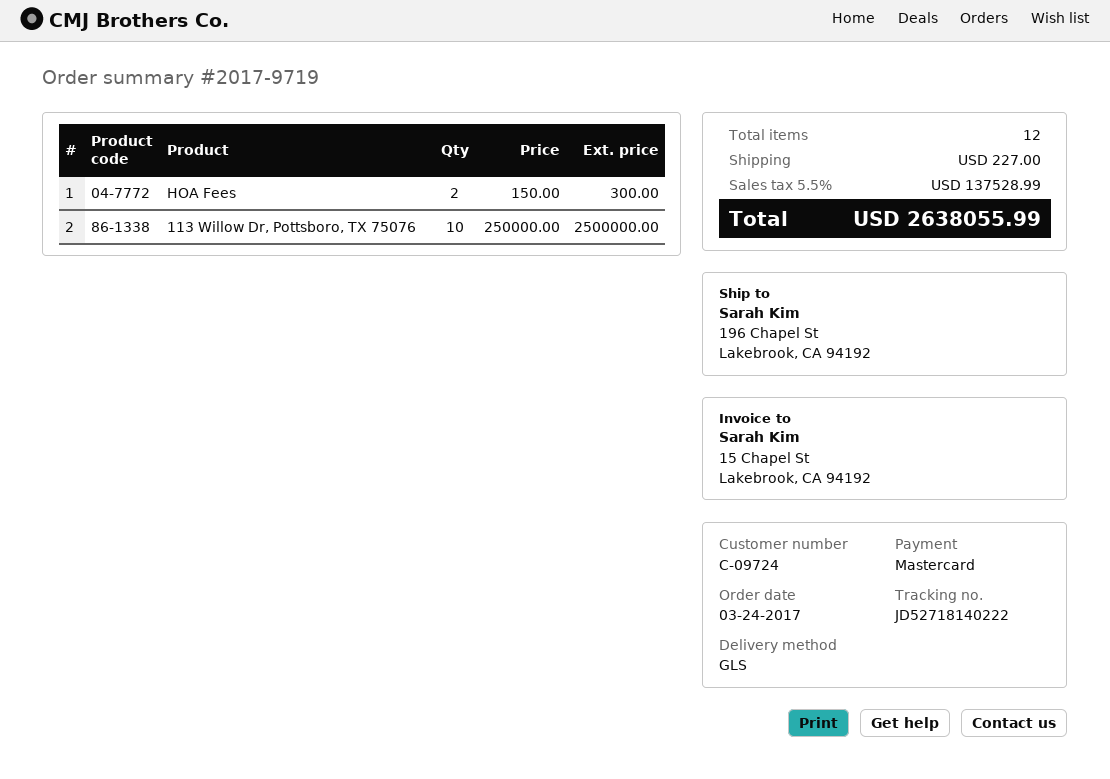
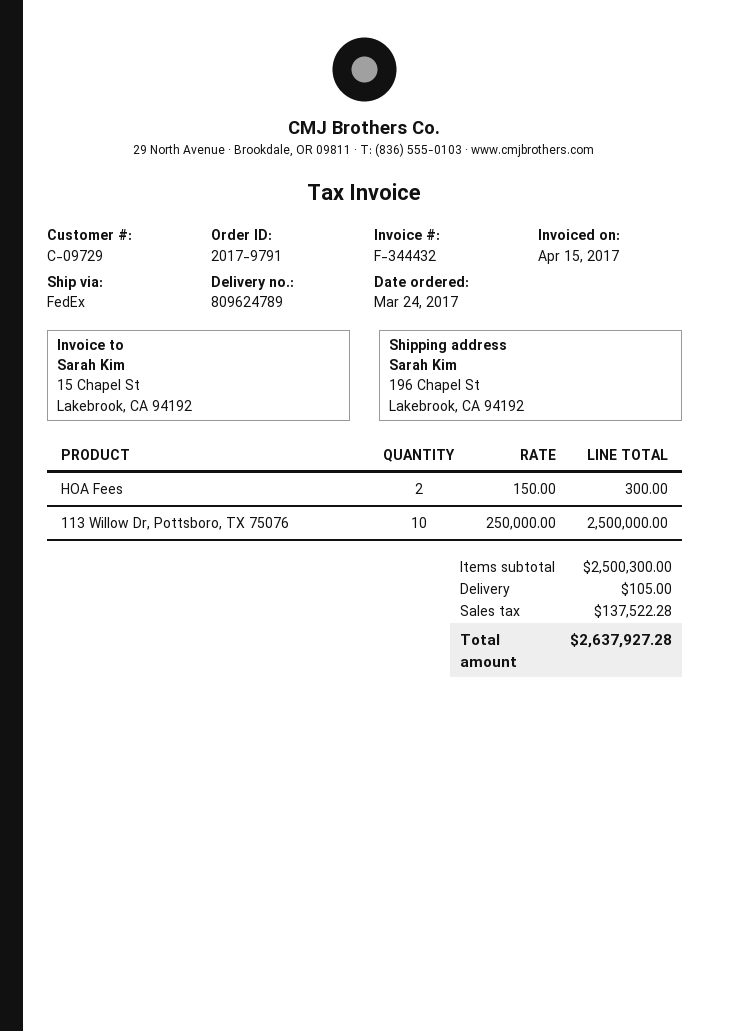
order number: 2017-9719 -> 2017-9791
customer number: C-09724 -> C-09729
shipping method: GLS -> FedEx
shipping: 227.00 -> 105.00
tax: 137528.99 -> 137522.28
total: 2638055.99 -> 2637927.28

